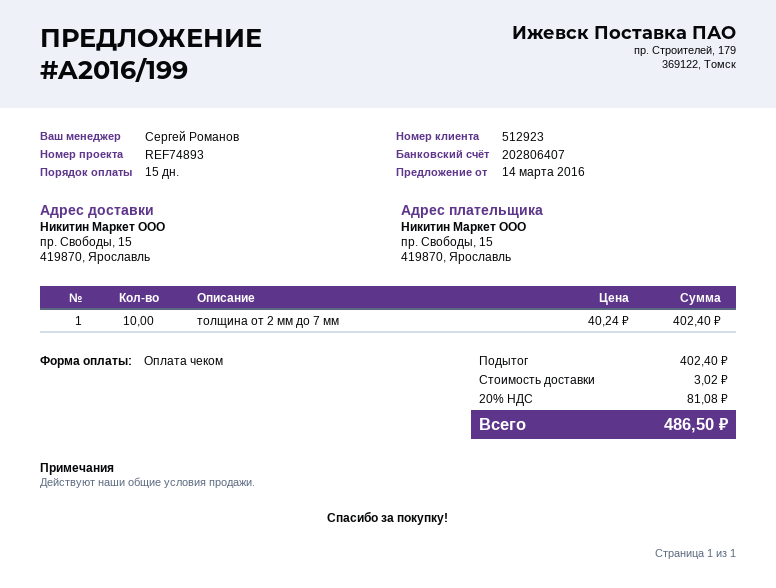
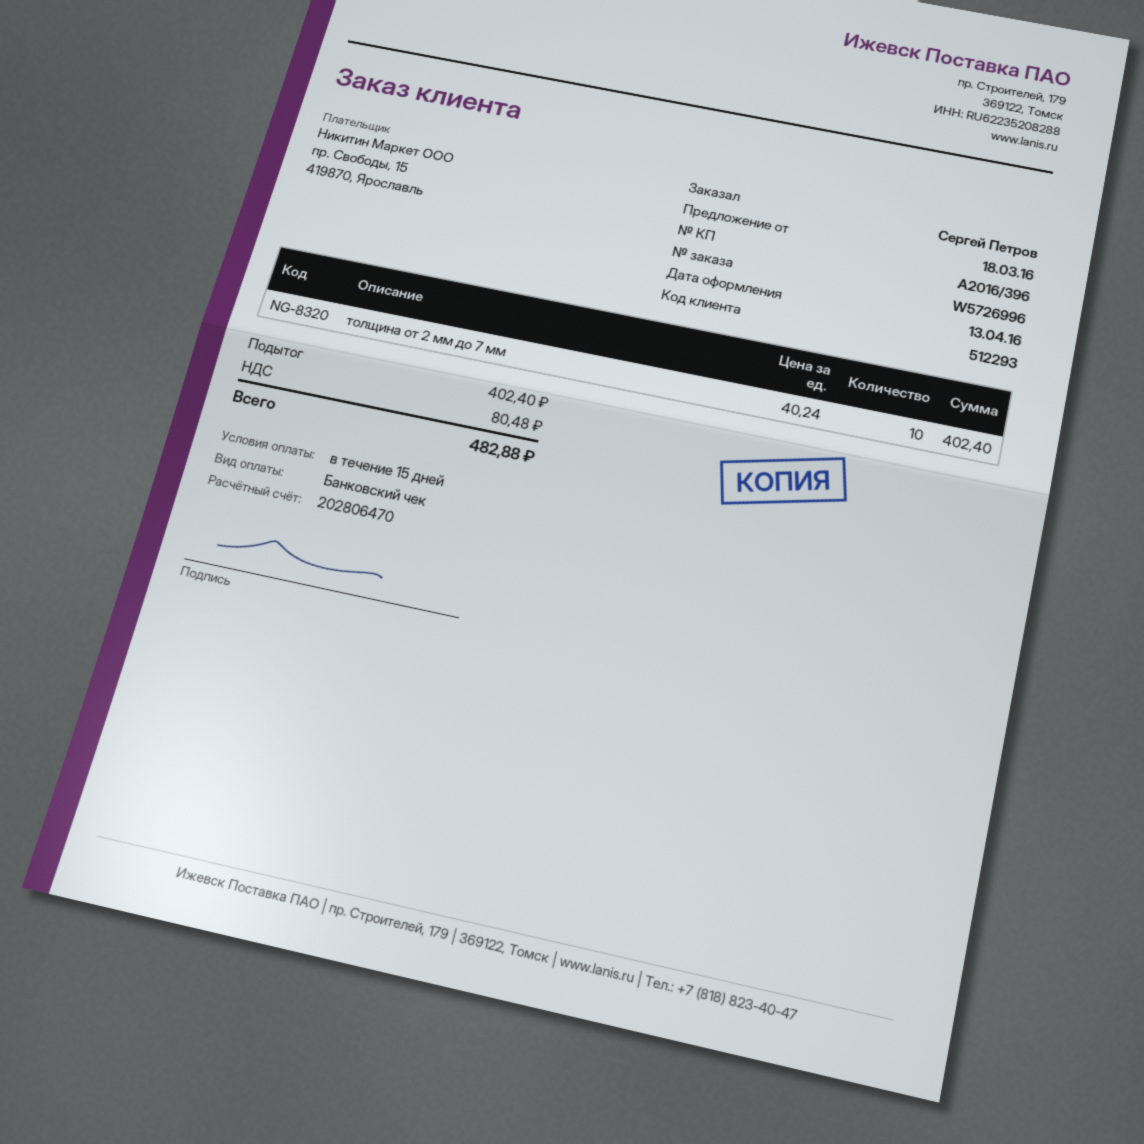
quote number: A2016/199 -> A2016/396
quote date: 2016-03-14 -> 2016-03-18
customer number: 512923 -> 512293
bank account: 202806407 -> 202806470
shipping: 3.02 -> none
tax: 81.08 -> 80.48
total: 486.50 -> 482.88

